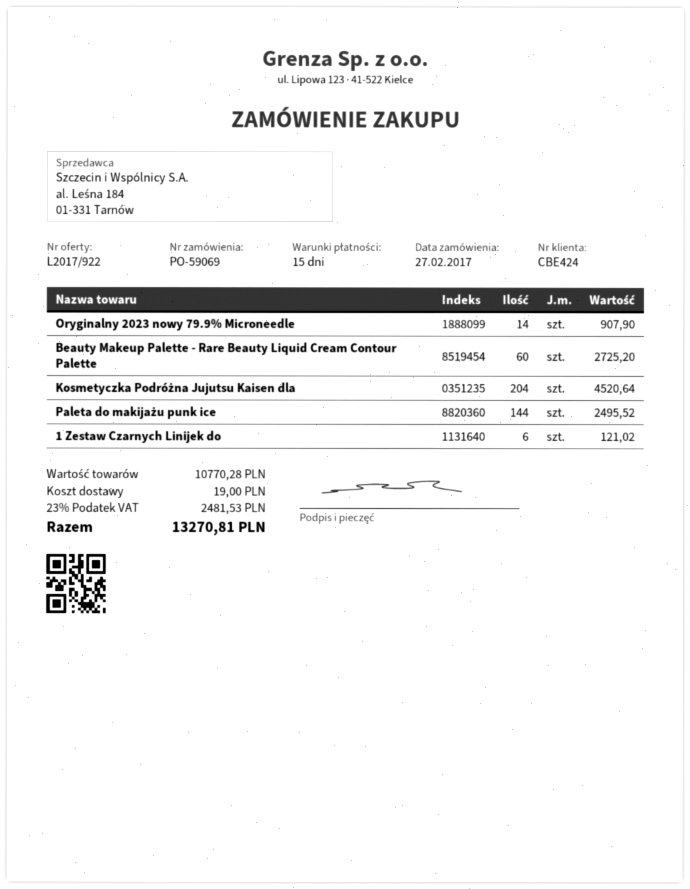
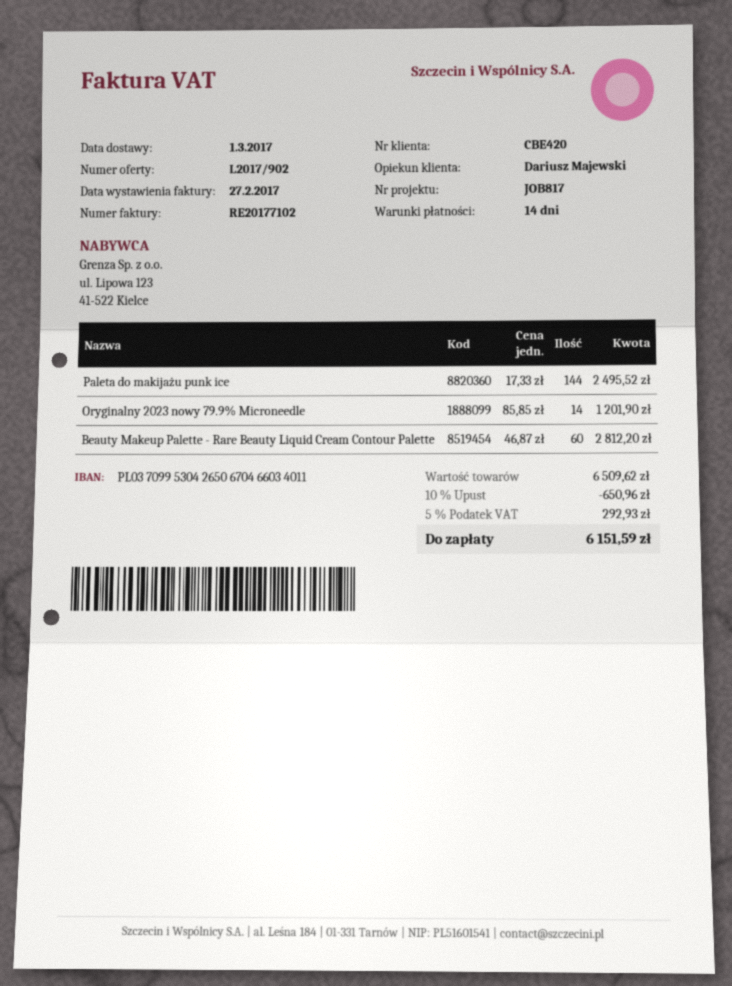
quote number: L2017/922 -> L2017/902
payment terms: 15 days -> 14 days
customer number: CBE424 -> CBE420
Oryginalny 2023 nowy 79.9% Microneedle: 14 for 907.90 -> 14 for 1201.90
Beauty Makeup Palette - Rare Beauty Liquid Cream Contour Palette: 60 for 2725.20 -> 60 for 2812.20
Kosmetyczka Podróżna Jujutsu Kaisen dla: 204 for 4520.64 -> none
1 Zestaw Czarnych Linijek do: 6 for 121.02 -> none
subtotal: 10770.28 -> 6509.62
discount: none -> 10% = 650.96
shipping: 19.00 -> none
tax: 23% = 2481.53 -> 5% = 292.93
total: 13270.81 -> 6151.59

